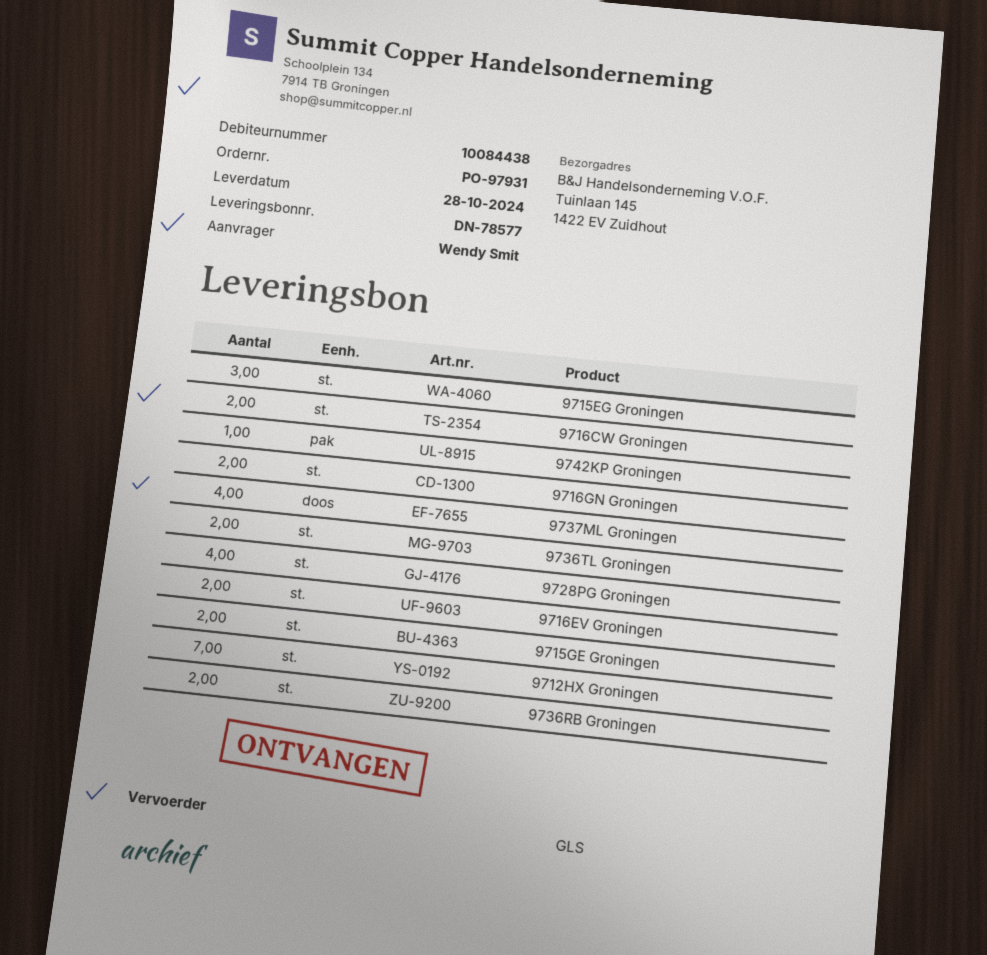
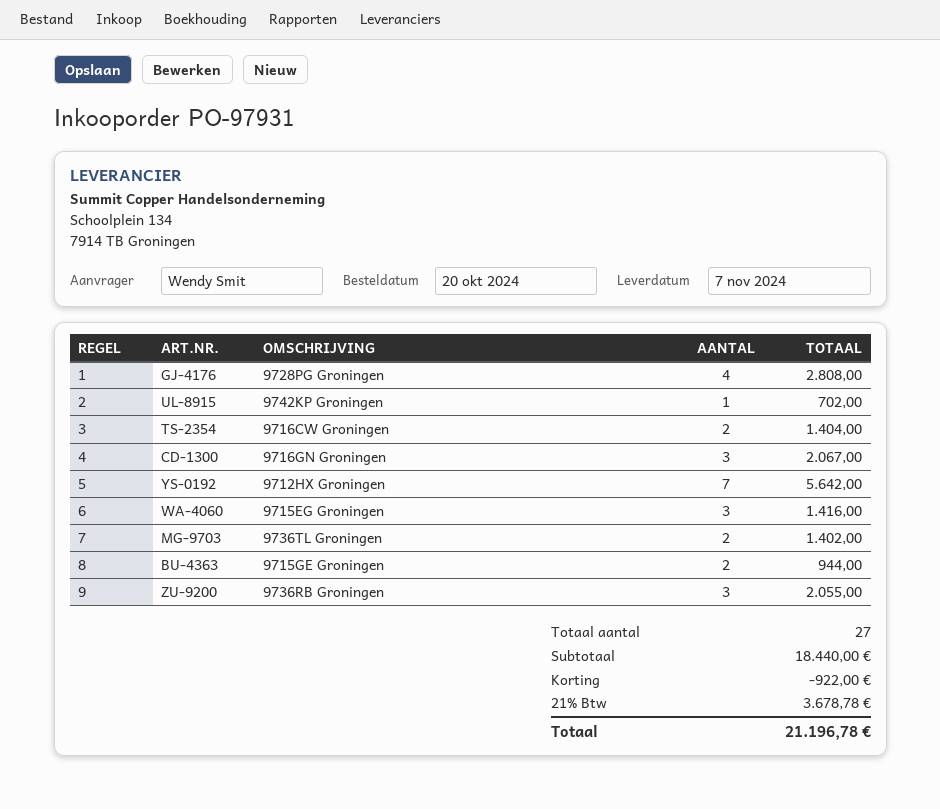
delivery date: 2024-10-28 -> 2024-11-07
9716GN Groningen: 2 -> 3
9737ML Groningen: 4 -> none
9716EV Groningen: 2 -> none
9736RB Groningen: 2 -> 3

